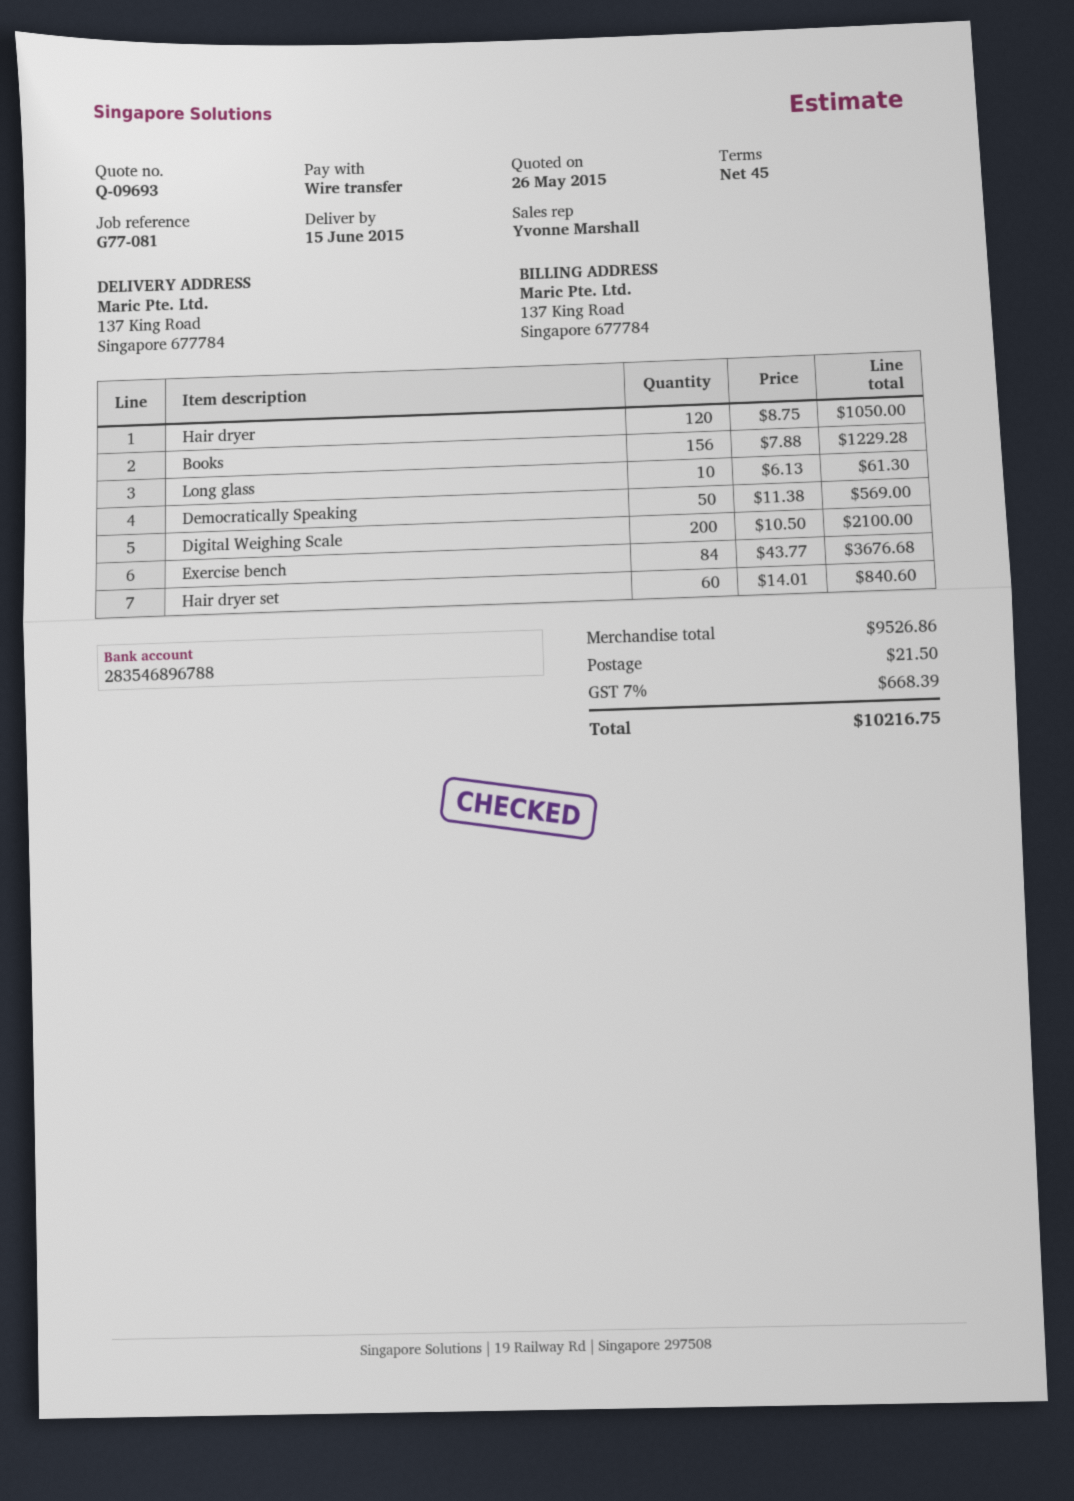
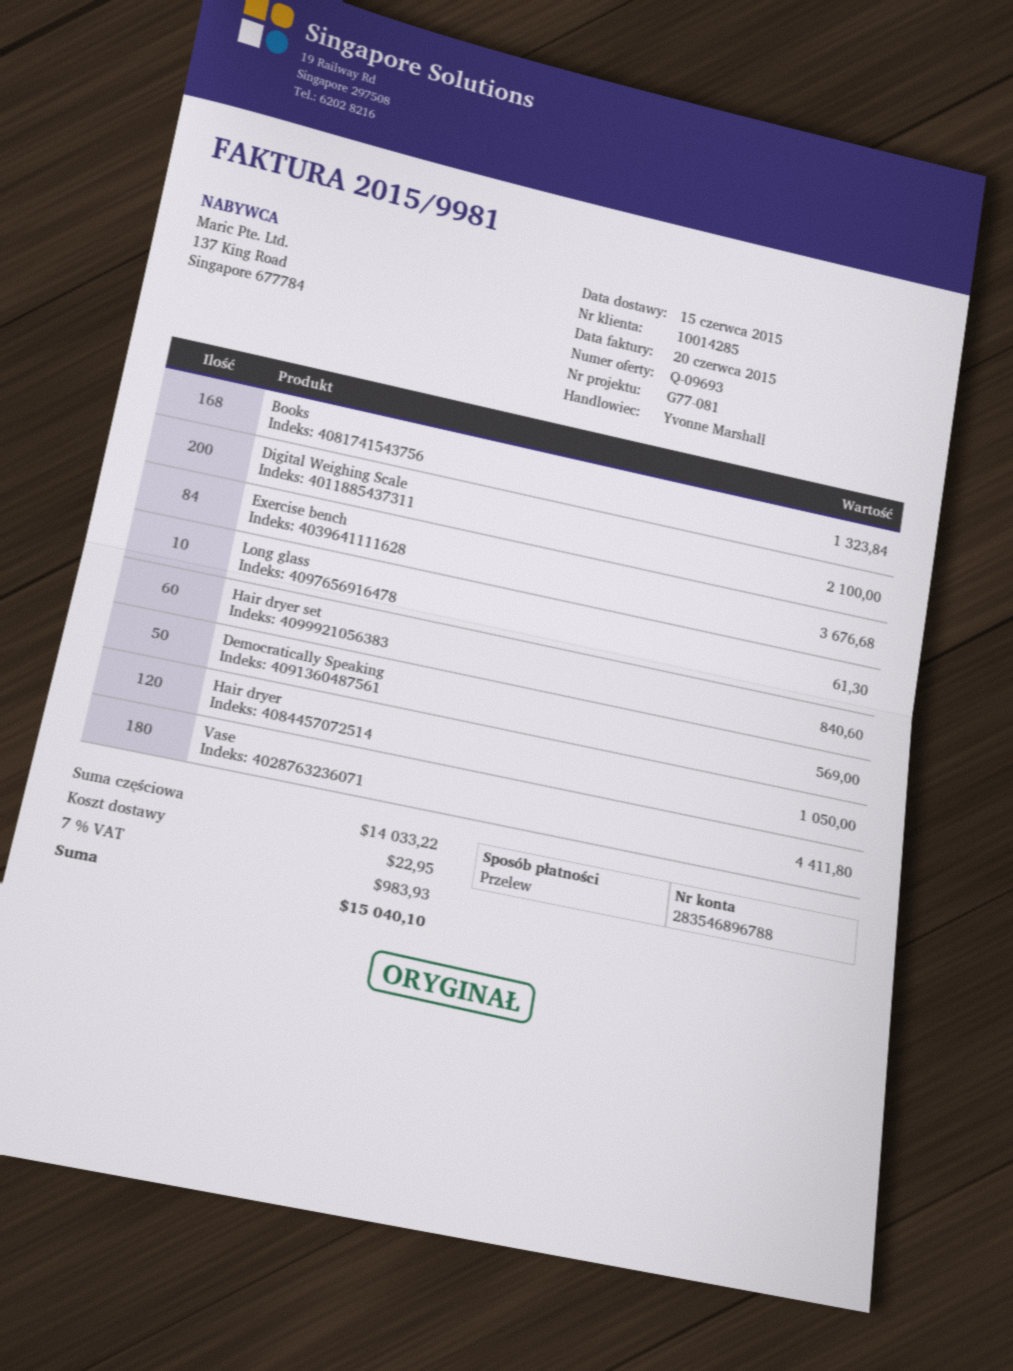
Books: 156 for 1229.28 -> 168 for 1323.84
Vase: none -> 180 for 4411.80
subtotal: 9526.86 -> 14033.22
shipping: 21.50 -> 22.95
tax: 7% = 668.39 -> 7% = 983.93
total: 10216.75 -> 15040.10

